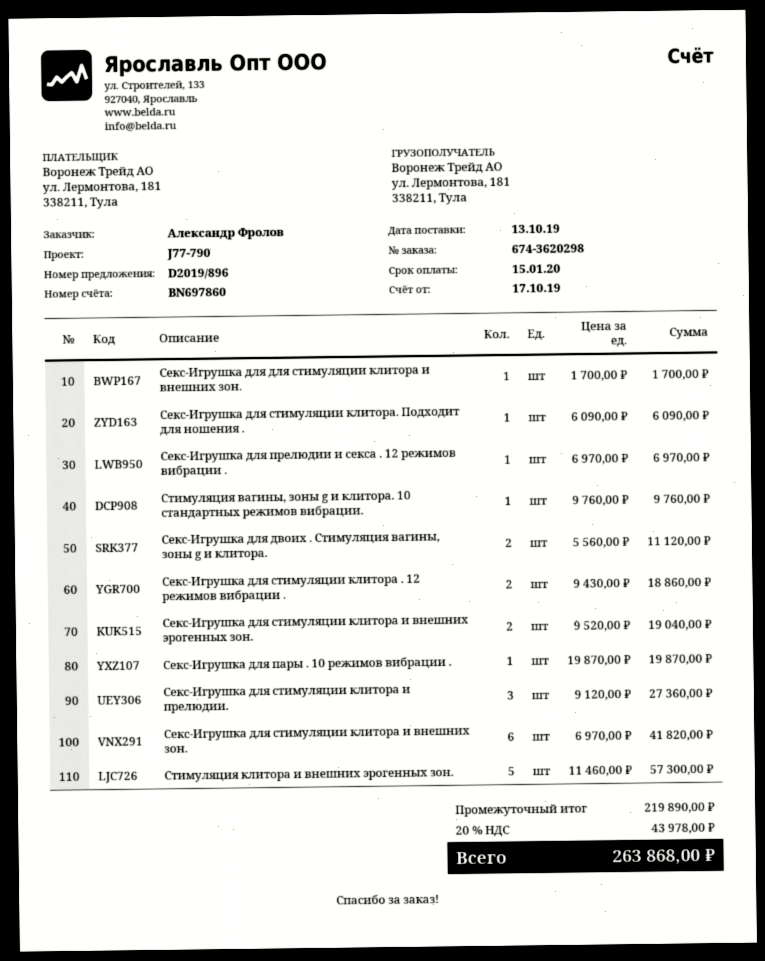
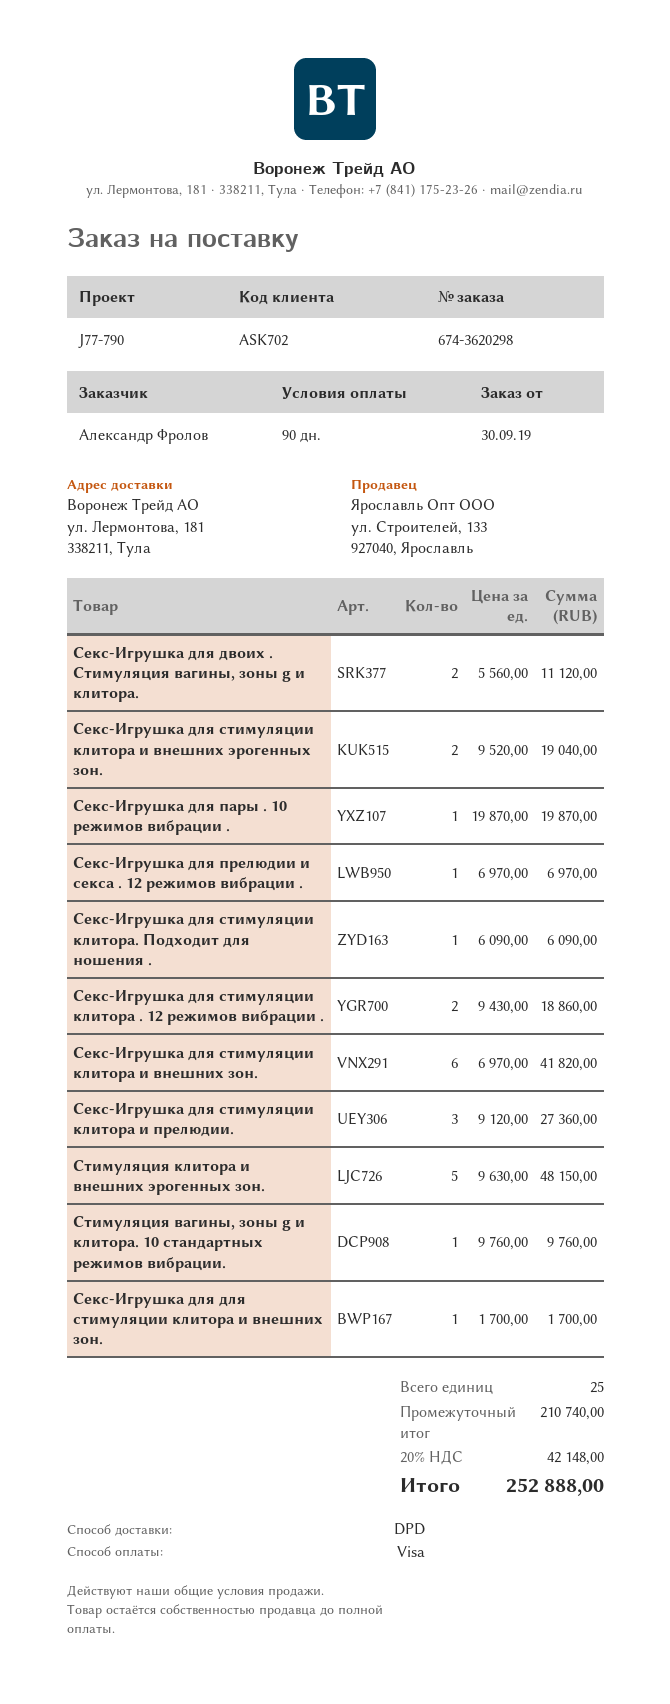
Стимуляция клитора и внешних эрогенных зон.: 5 x 11460.00 = 57300.00 -> 5 x 9630.00 = 48150.00
subtotal: 219890.00 -> 210740.00
tax: 20% = 43978.00 -> 20% = 42148.00
total: 263868.00 -> 252888.00

